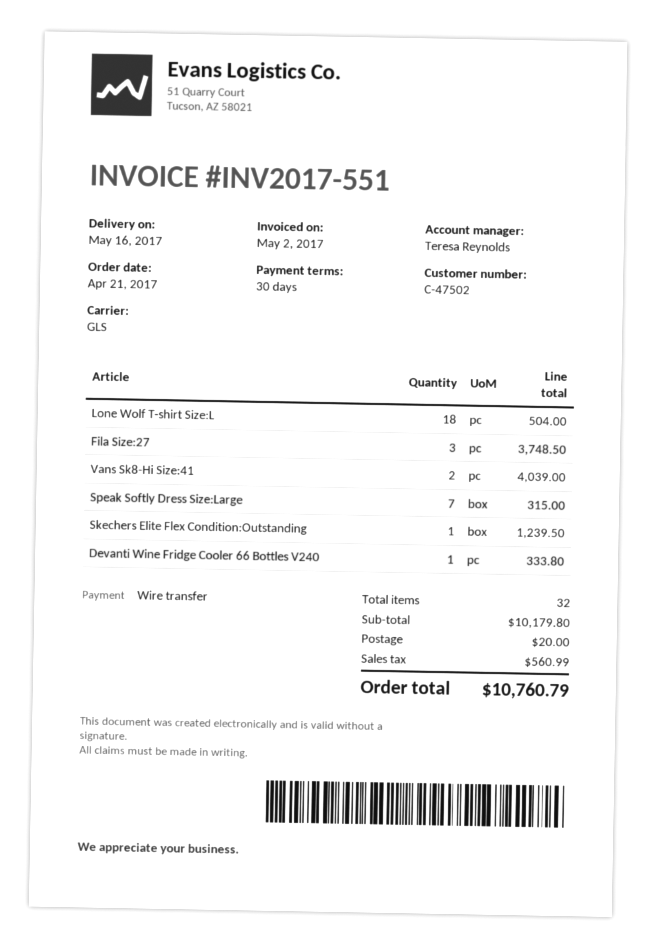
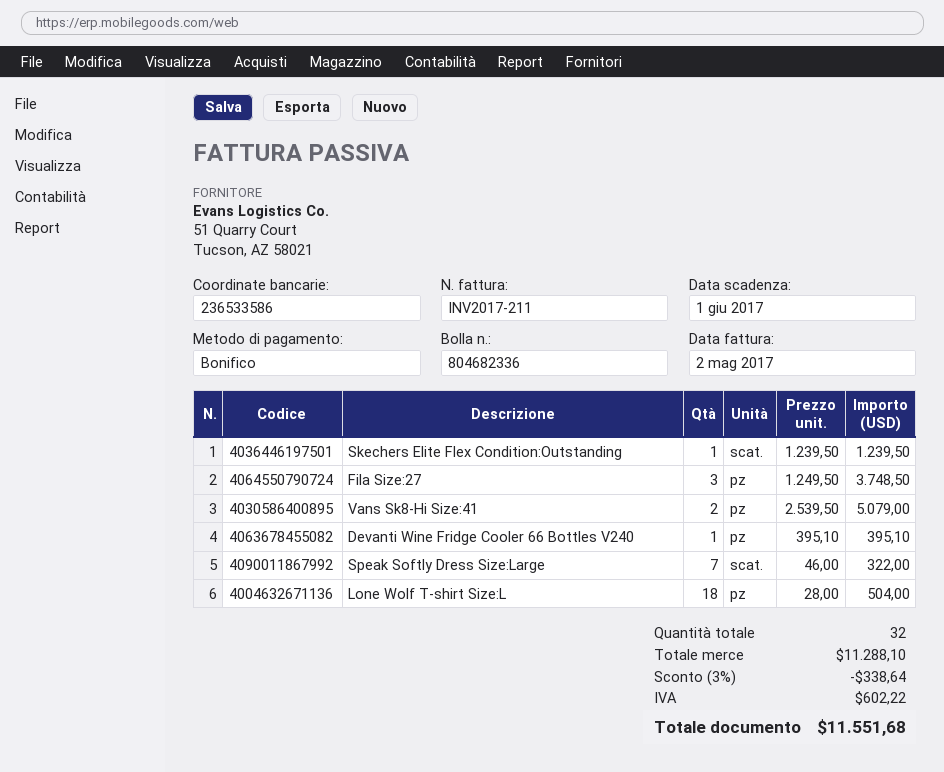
invoice number: INV2017-551 -> INV2017-211
Vans Sk8-Hi Size:41: 2 for 4039.00 -> 2 for 5079.00
Speak Softly Dress Size:Large: 7 for 315.00 -> 7 for 322.00
Devanti Wine Fridge Cooler 66 Bottles V240: 1 for 333.80 -> 1 for 395.10
subtotal: 10179.80 -> 11288.10
discount: none -> 3% = 338.64
shipping: 20.00 -> none
tax: 560.99 -> 602.22
total: 10760.79 -> 11551.68

